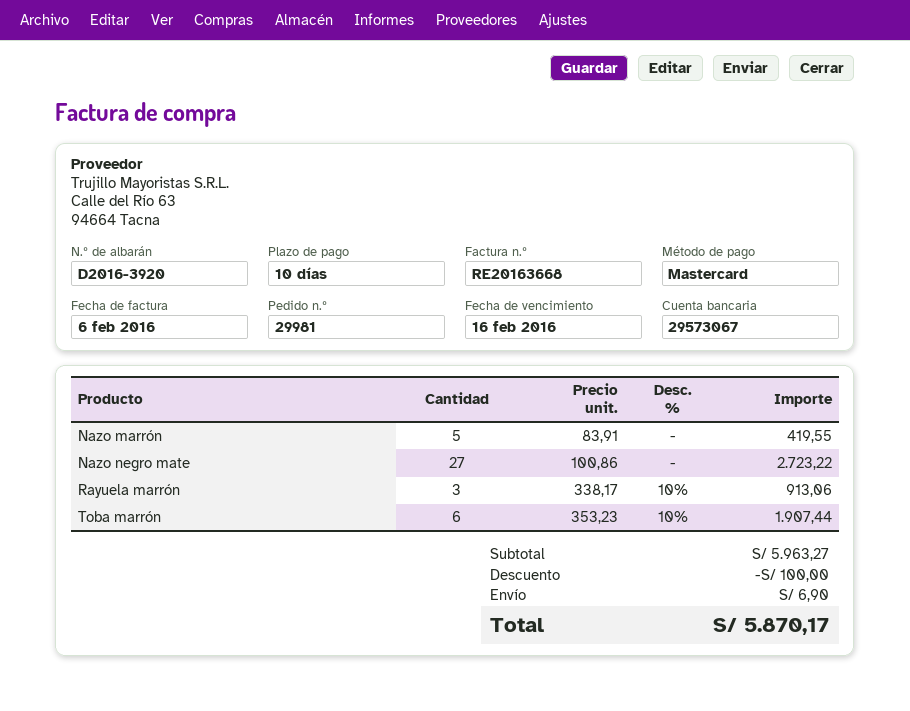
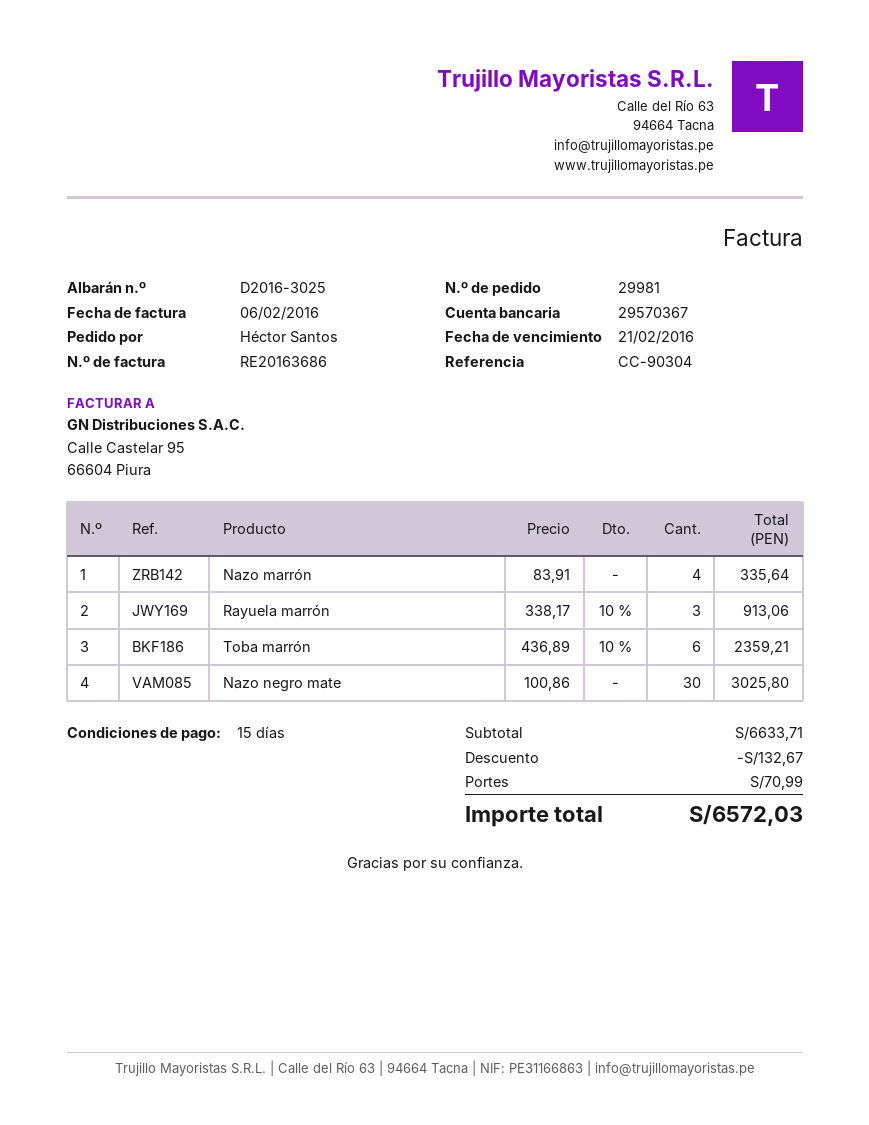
delivery note number: D2016-3920 -> D2016-3025
invoice number: RE20163668 -> RE20163686
payment terms: 10 days -> 15 days
due date: 2016-02-16 -> 2016-02-21
bank account: 29573067 -> 29570367
Nazo marrón: 5 x 83.91 = 419.55 -> 4 x 83.91 = 335.64
Nazo negro mate: 27 x 100.86 = 2723.22 -> 30 x 100.86 = 3025.80
Toba marrón: 6 x 353.23 - 10% = 1907.44 -> 6 x 436.89 - 10% = 2359.21
subtotal: 5963.27 -> 6633.71
discount: 100.00 -> 132.67
shipping: 6.90 -> 70.99
total: 5870.17 -> 6572.03

